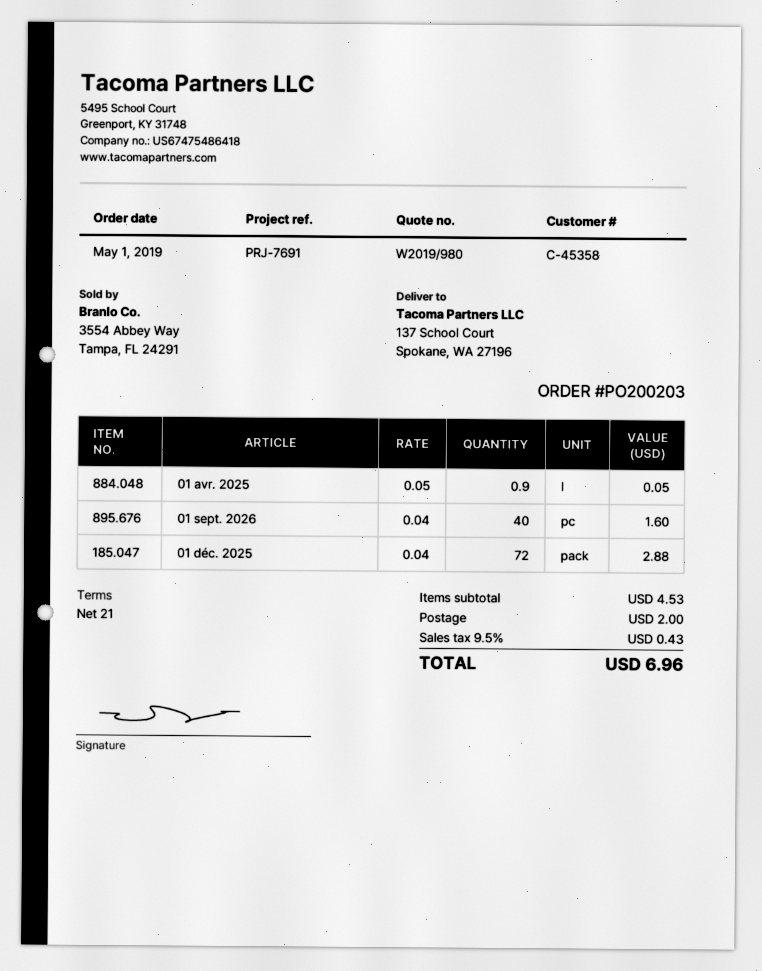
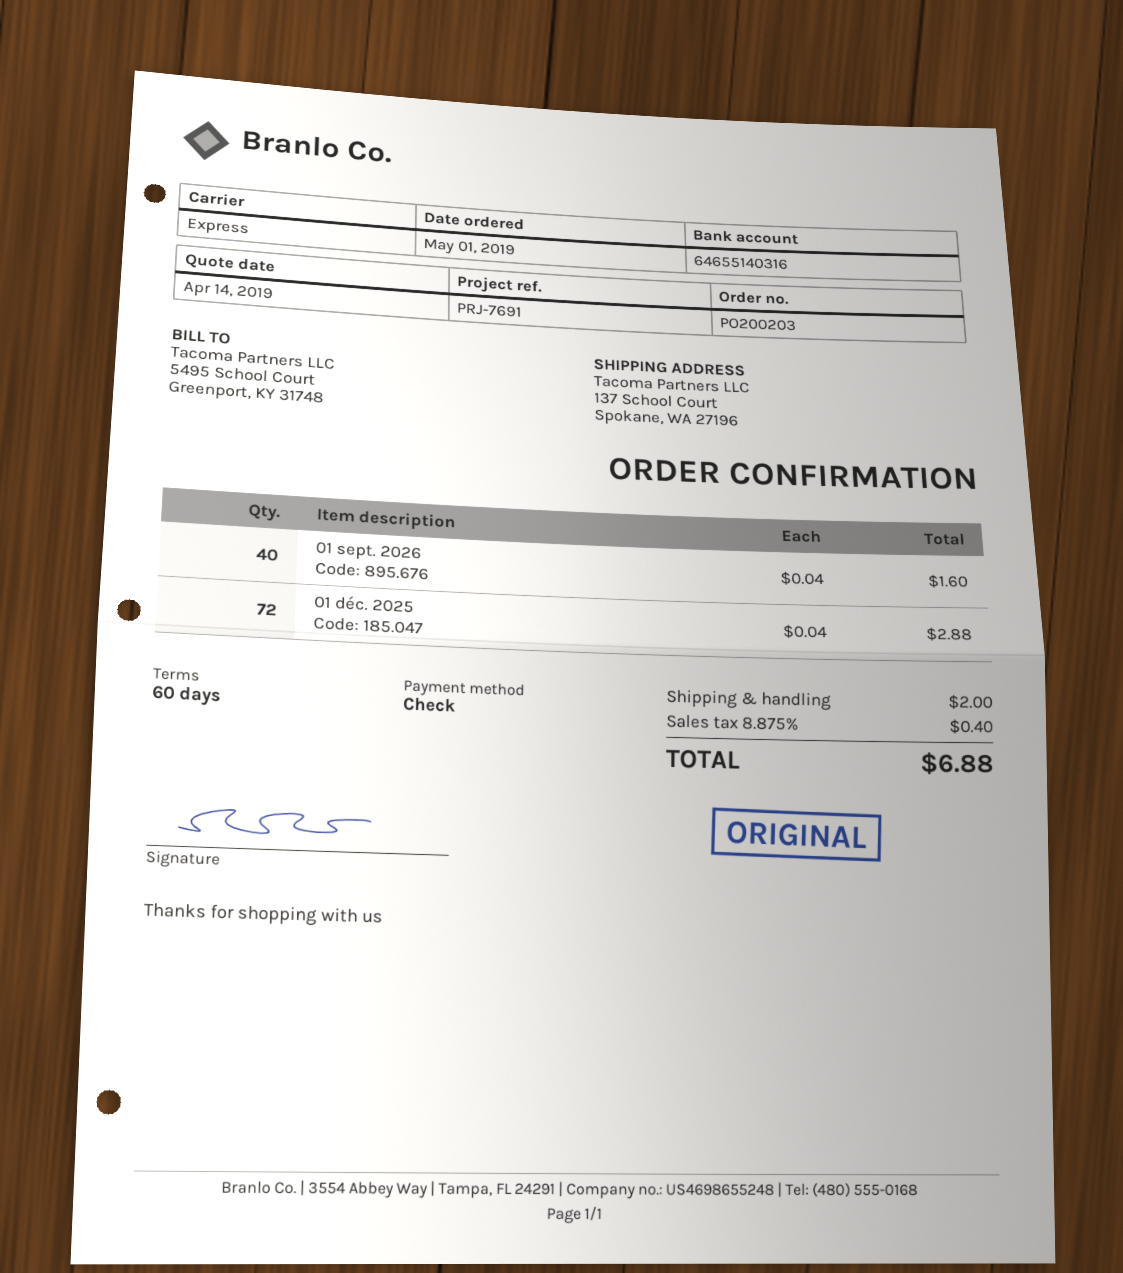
payment terms: 21 days -> 60 days
01 avr. 2025: 0.9 x 0.05 = 0.05 -> none
tax: 9.5% = 0.43 -> 8.875% = 0.40
total: 6.96 -> 6.88

